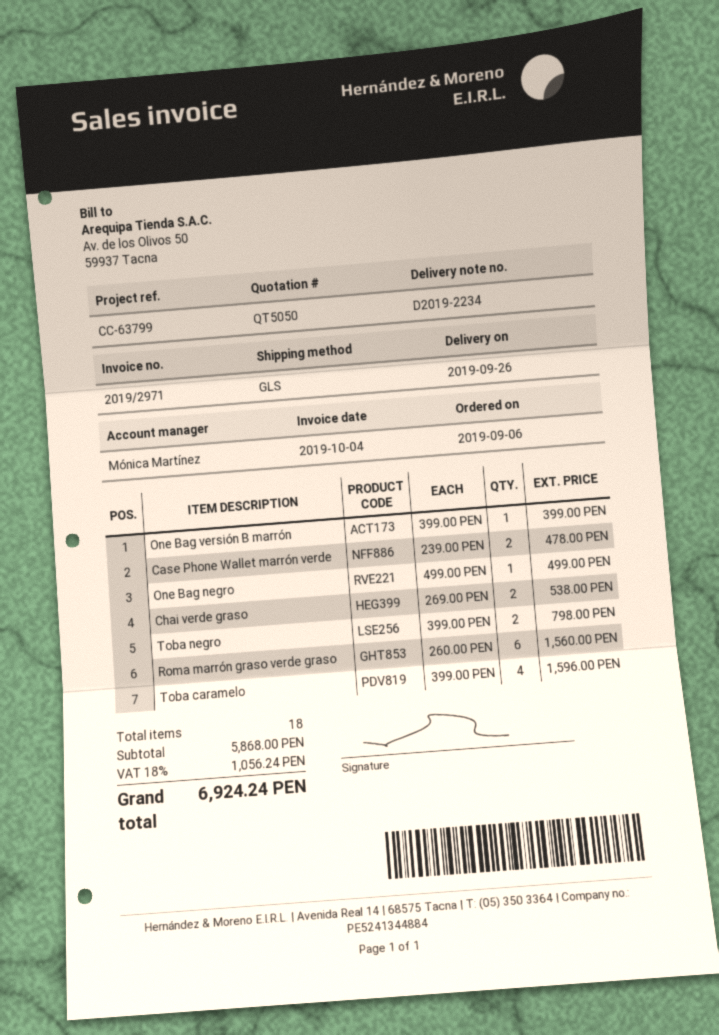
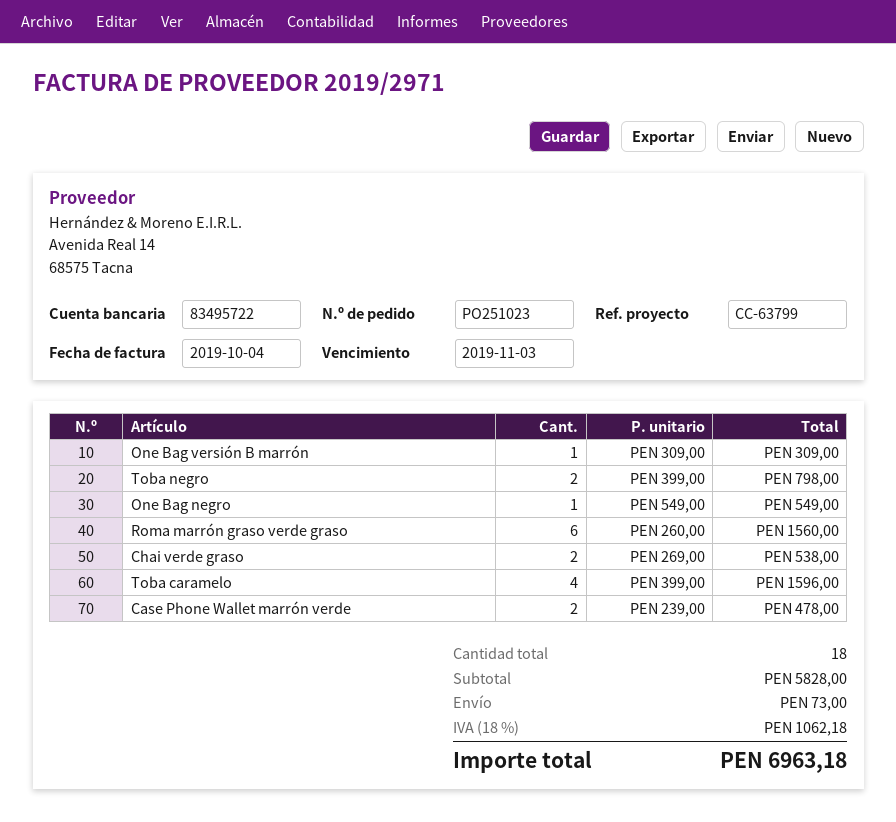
One Bag versión B marrón: 1 x 399.00 = 399.00 -> 1 x 309.00 = 309.00
One Bag negro: 1 x 499.00 = 499.00 -> 1 x 549.00 = 549.00
subtotal: 5868.00 -> 5828.00
shipping: none -> 73.00
tax: 18% = 1056.24 -> 18% = 1062.18
total: 6924.24 -> 6963.18

